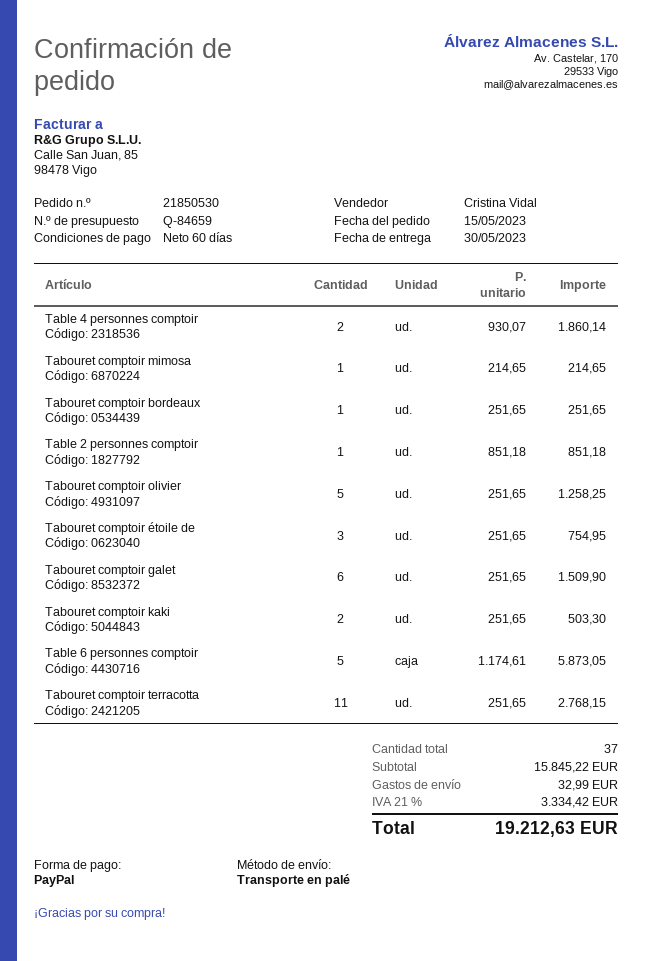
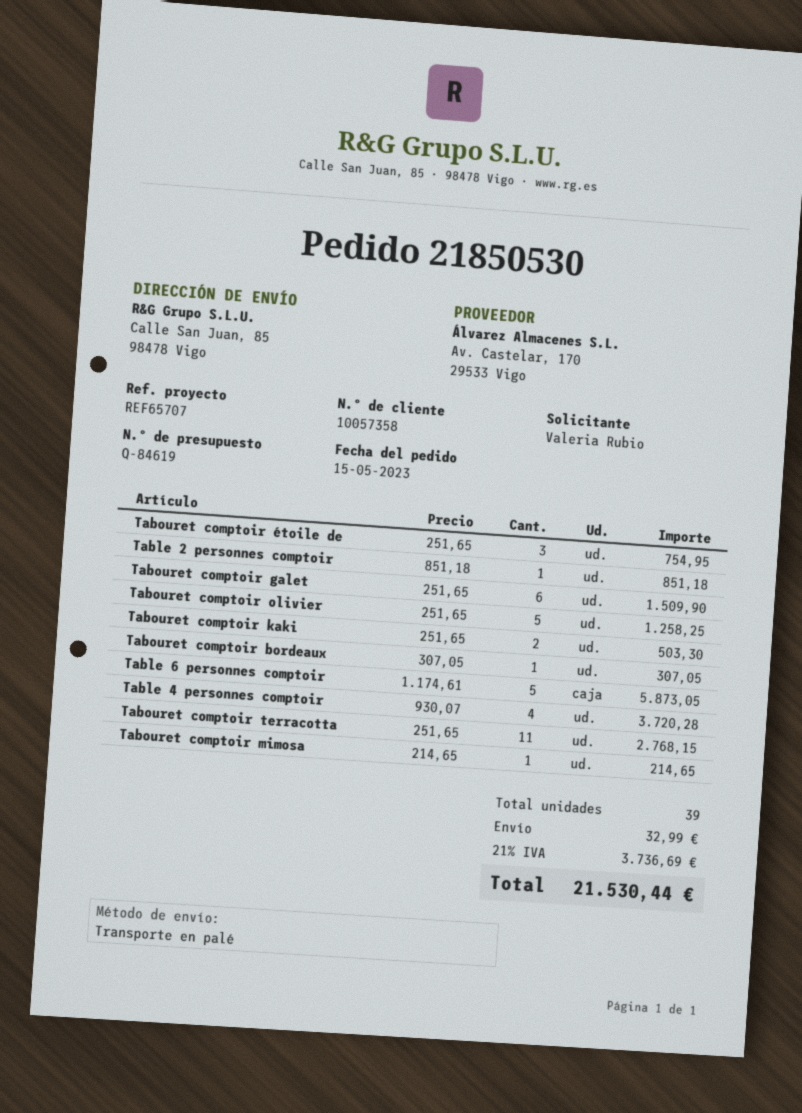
quote number: Q-84659 -> Q-84619
Table 4 personnes comptoir: 2 x 930.07 = 1860.14 -> 4 x 930.07 = 3720.28
Tabouret comptoir bordeaux: 1 x 251.65 = 251.65 -> 1 x 307.05 = 307.05
total quantity: 37 -> 39
tax: 21% = 3334.42 -> 21% = 3736.69
total: 19212.63 -> 21530.44

